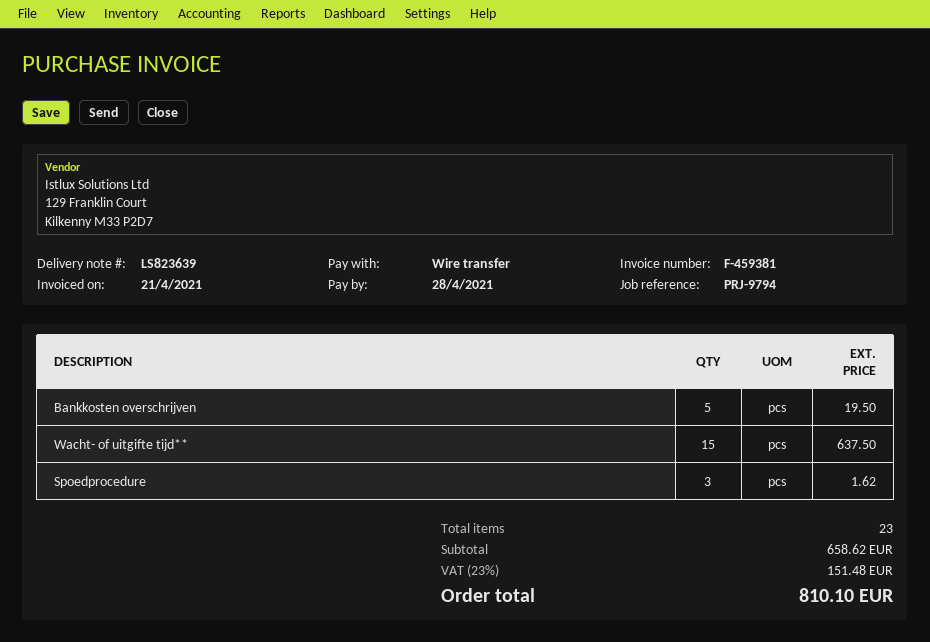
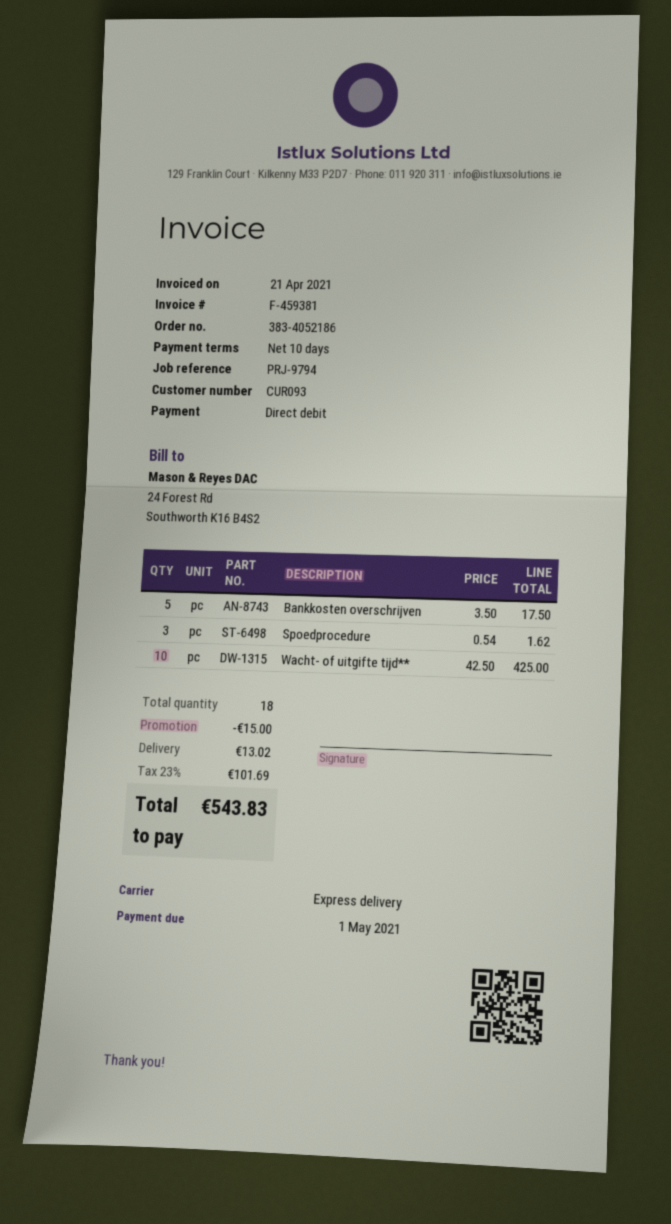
due date: 2021-04-28 -> 2021-05-01
payment method: bank transfer -> direct debit
Bankkosten overschrijven: 5 for 19.50 -> 5 for 17.50
Wacht- of uitgifte tijd**: 15 for 637.50 -> 10 for 425.00
total quantity: 23 -> 18
discount: none -> 15.00
shipping: none -> 13.02
tax: 23% = 151.48 -> 23% = 101.69
total: 810.10 -> 543.83

